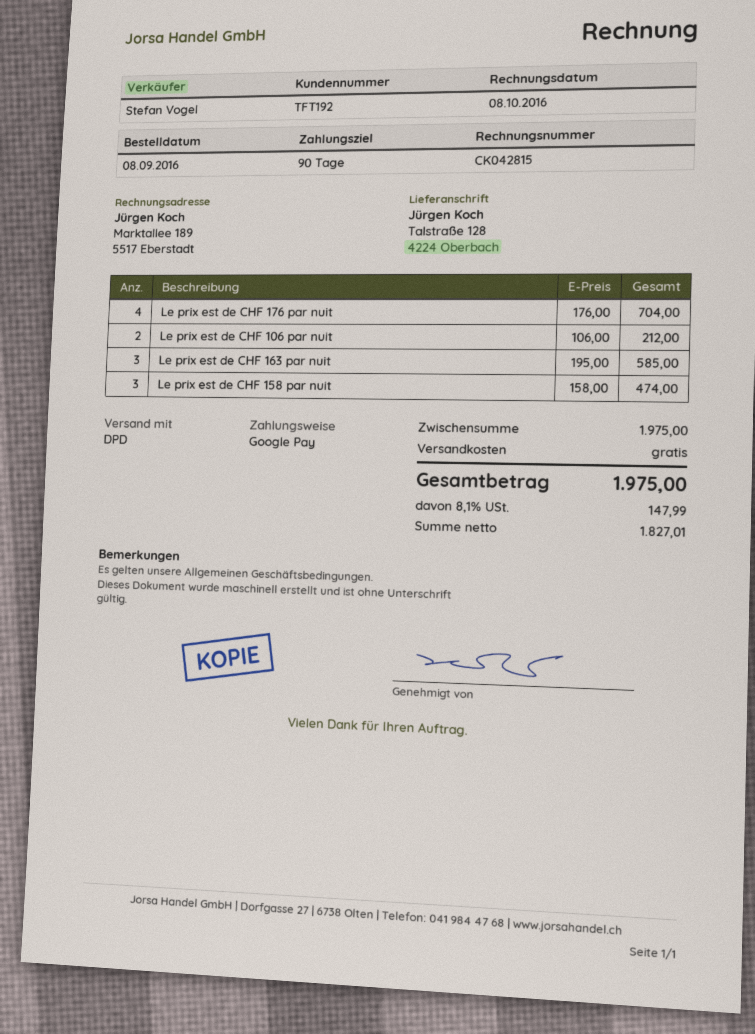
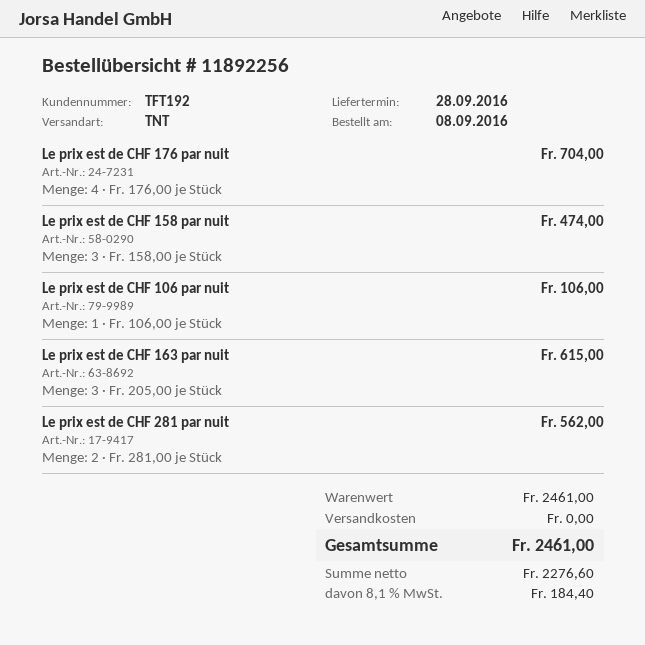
shipping method: DPD -> TNT
Le prix est de CHF 106 par nuit: 2 x 106.00 = 212.00 -> 1 x 106.00 = 106.00
Le prix est de CHF 163 par nuit: 3 x 195.00 = 585.00 -> 3 x 205.00 = 615.00
Le prix est de CHF 281 par nuit: none -> 2 x 281.00 = 562.00
subtotal: 1975.00 -> 2461.00
net: 1827.01 -> 2276.60
tax: 8.1% = 147.99 -> 8.1% = 184.40
total: 1975.00 -> 2461.00

